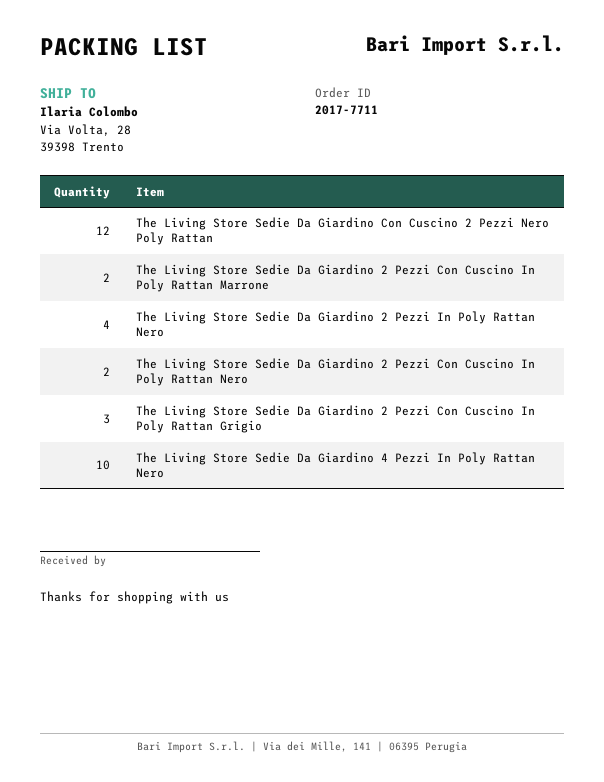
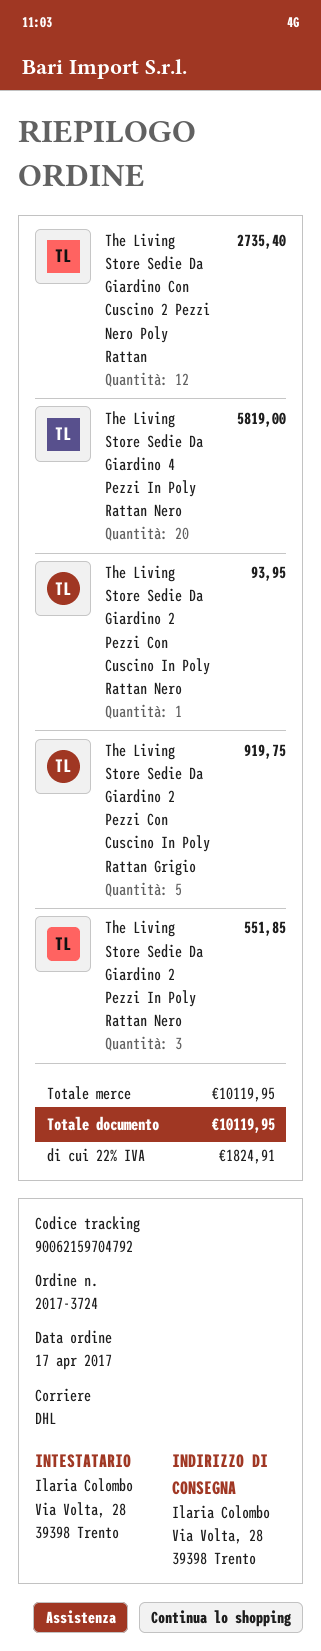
order number: 2017-7711 -> 2017-3724
The Living Store Sedie Da Giardino 2 Pezzi Con Cuscino In Poly Rattan Marrone: 2 -> none
The Living Store Sedie Da Giardino 2 Pezzi In Poly Rattan Nero: 4 -> 3
The Living Store Sedie Da Giardino 2 Pezzi Con Cuscino In Poly Rattan Nero: 2 -> 1
The Living Store Sedie Da Giardino 2 Pezzi Con Cuscino In Poly Rattan Grigio: 3 -> 5
The Living Store Sedie Da Giardino 4 Pezzi In Poly Rattan Nero: 10 -> 20

